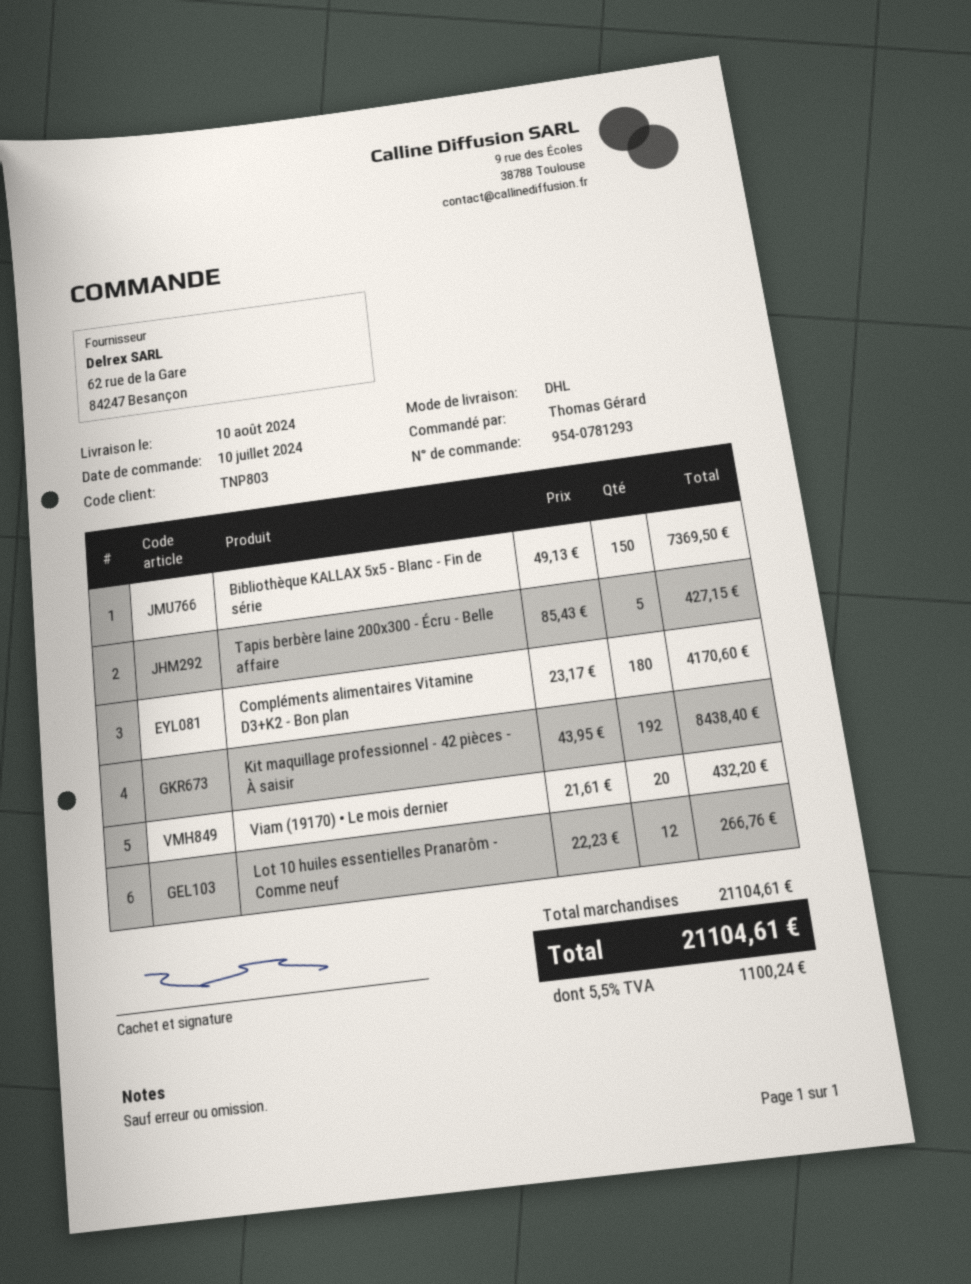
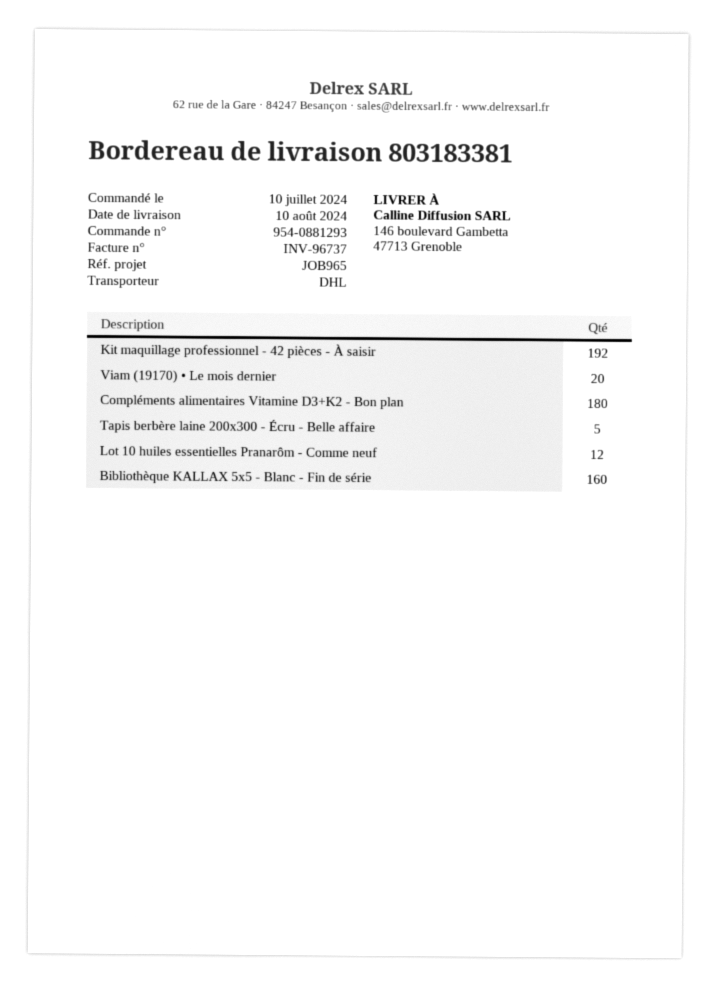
order number: 954-0781293 -> 954-0881293
Bibliothèque KALLAX 5x5 - Blanc - Fin de série: 150 -> 160

